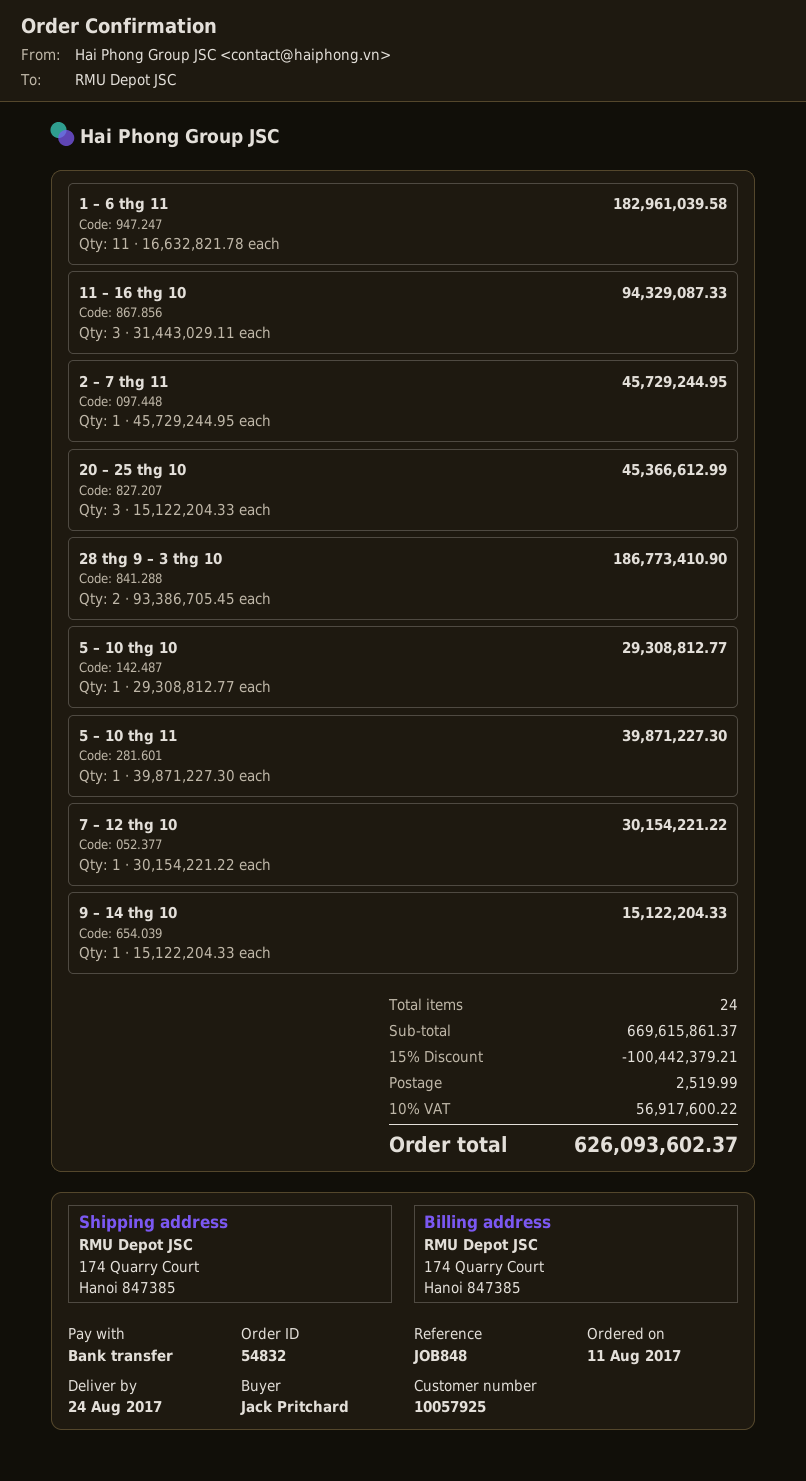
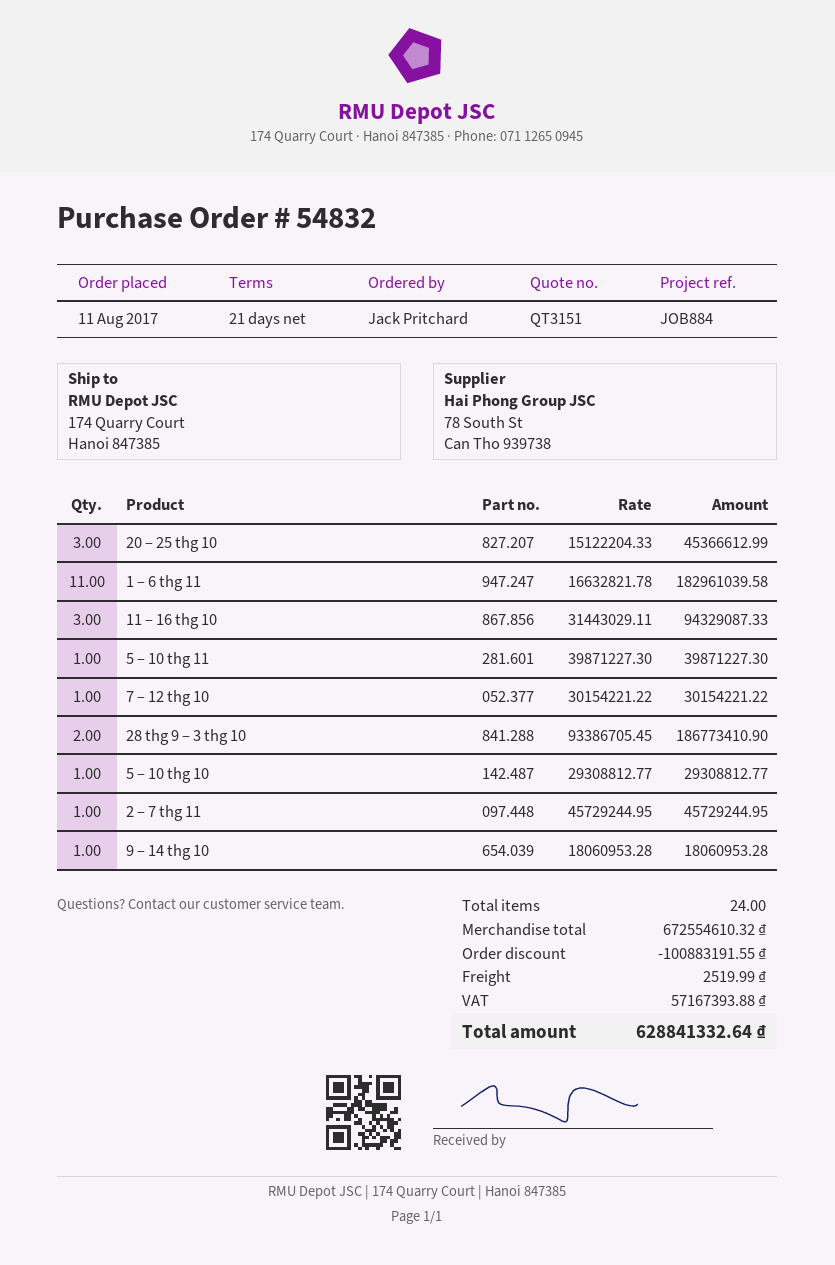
reference: JOB848 -> JOB884
9 – 14 thg 10: 1 x 15122204.33 = 15122204.33 -> 1 x 18060953.28 = 18060953.28
subtotal: 669615861.37 -> 672554610.32
discount: 100442379.21 -> 100883191.55
tax: 56917600.22 -> 57167393.88
total: 626093602.37 -> 628841332.64

